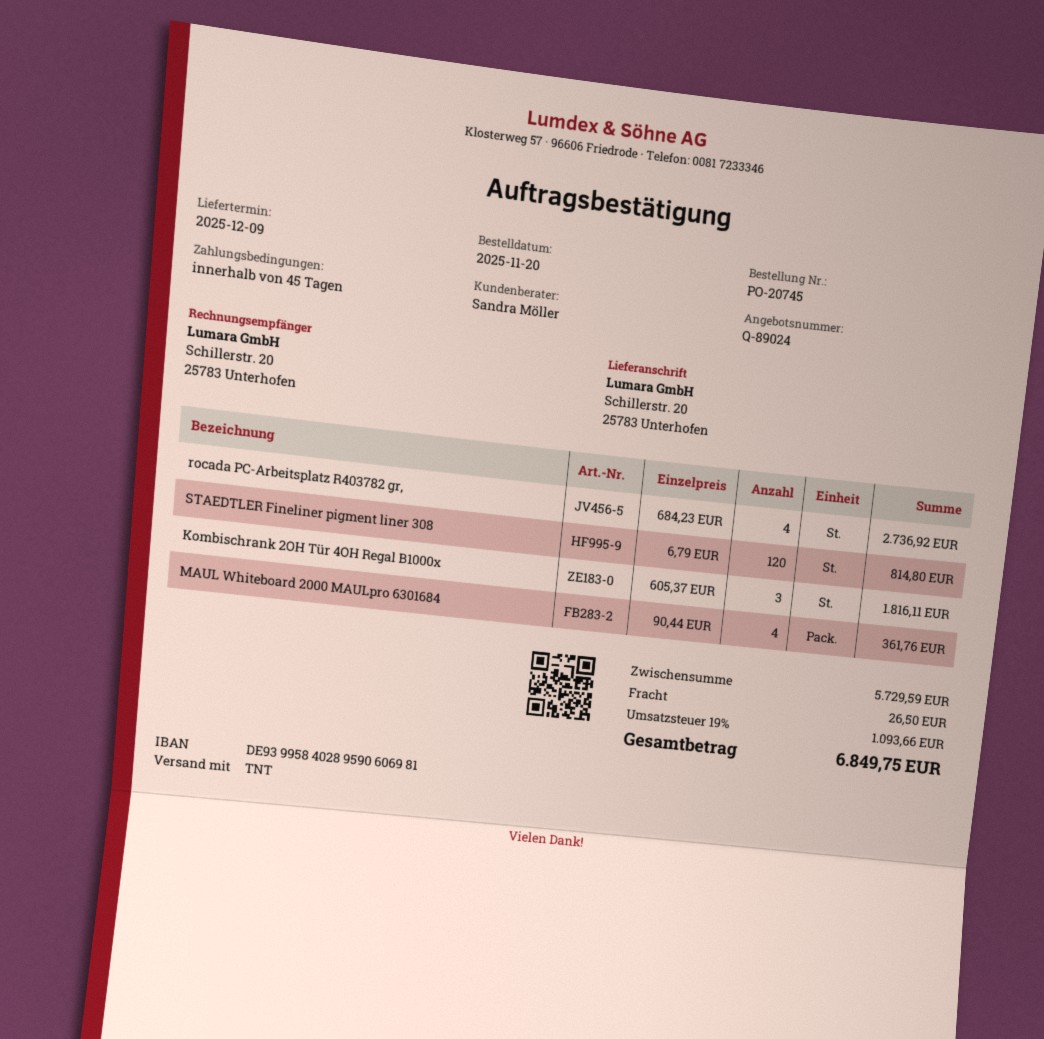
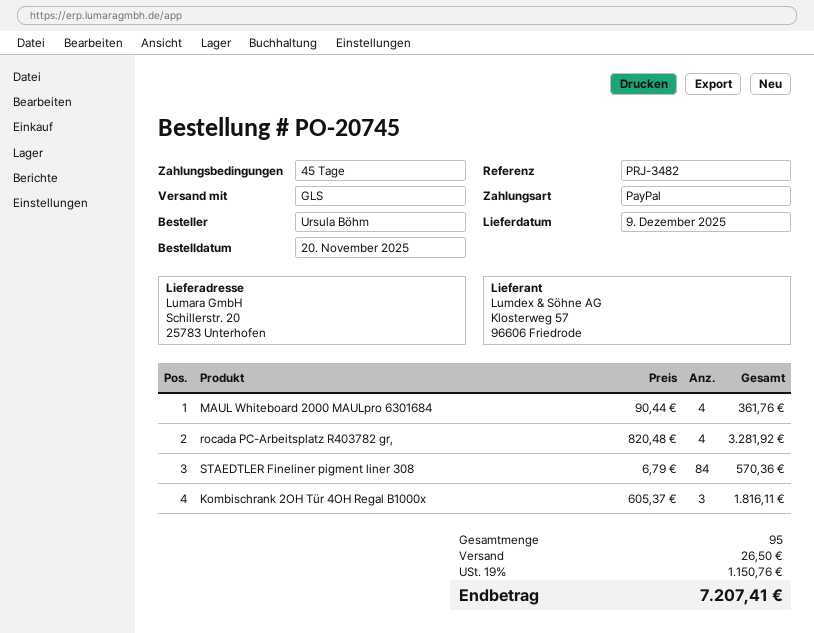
shipping method: TNT -> GLS
rocada PC-Arbeitsplatz R403782 gr,: 4 x 684.23 = 2736.92 -> 4 x 820.48 = 3281.92
STAEDTLER Fineliner pigment liner 308: 120 x 6.79 = 814.80 -> 84 x 6.79 = 570.36
tax: 19% = 1093.66 -> 19% = 1150.76
total: 6849.75 -> 7207.41

